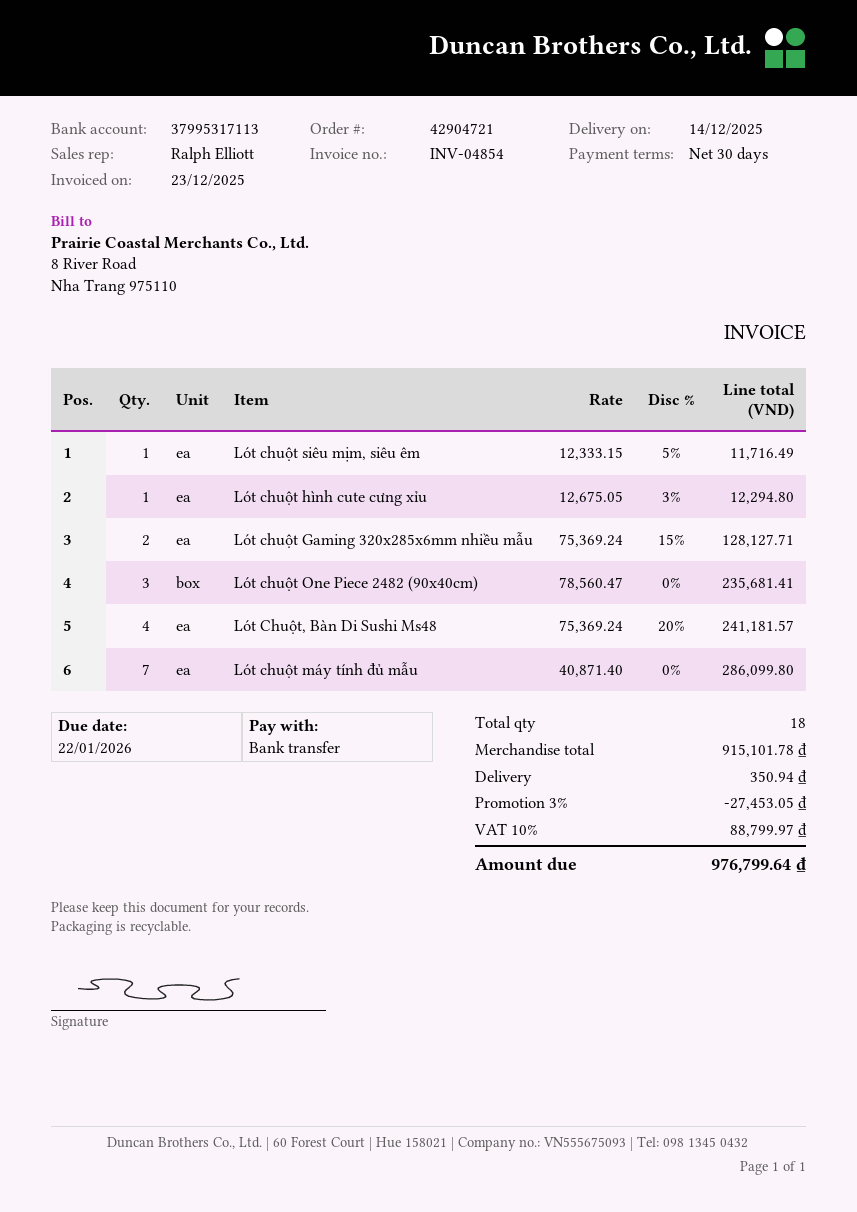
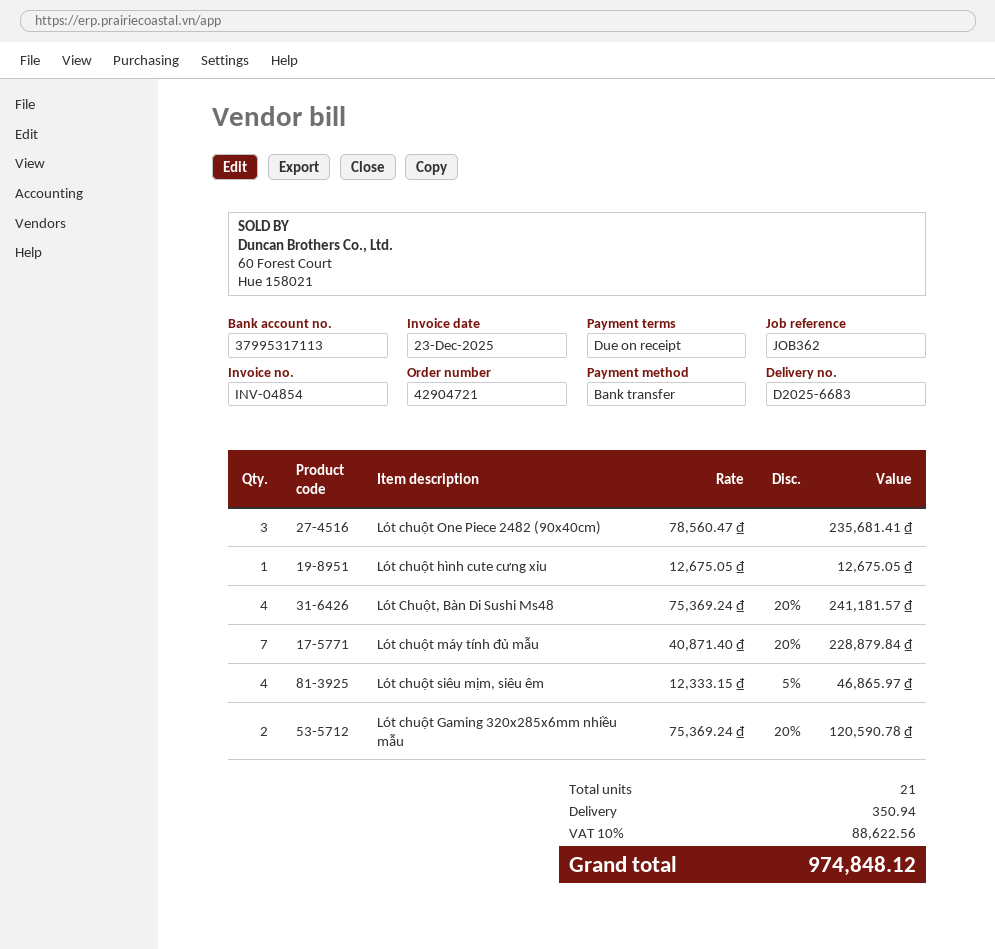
payment terms: 30 days -> on receipt
Lót chuột siêu mịm, siêu êm: 1 x 12333.15 - 5% = 11716.49 -> 4 x 12333.15 - 5% = 46865.97
Lót chuột hình cute cưng xỉu: 1 x 12675.05 - 3% = 12294.80 -> 1 x 12675.05 = 12675.05
Lót chuột Gaming 320x285x6mm nhiều mẫu: 2 x 75369.24 - 15% = 128127.71 -> 2 x 75369.24 - 20% = 120590.78
Lót chuột máy tính đủ mẫu: 7 x 40871.40 = 286099.80 -> 7 x 40871.40 - 20% = 228879.84
total quantity: 18 -> 21
discount: 3% = 27453.05 -> none
tax: 10% = 88799.97 -> 10% = 88622.56
total: 976799.64 -> 974848.12

